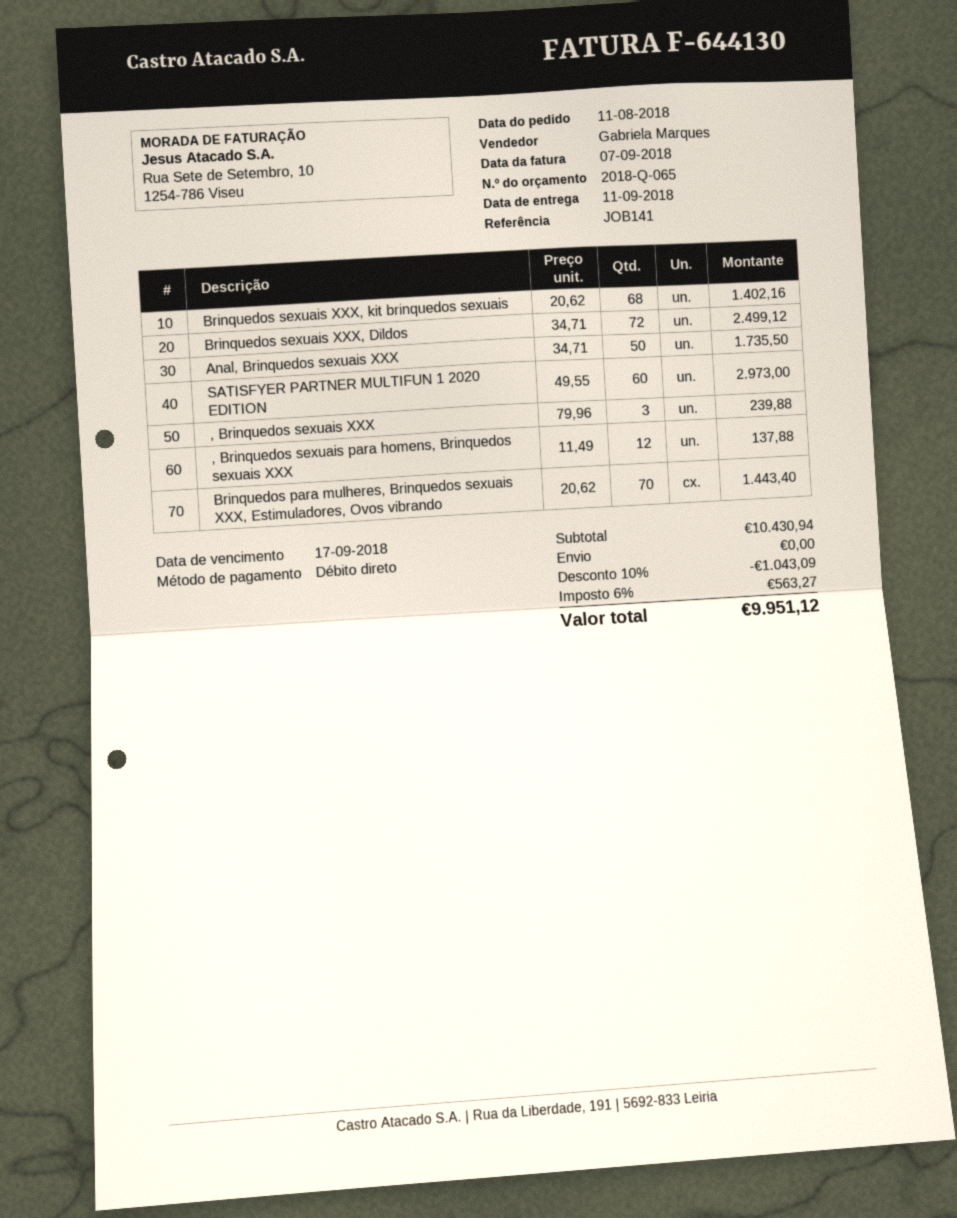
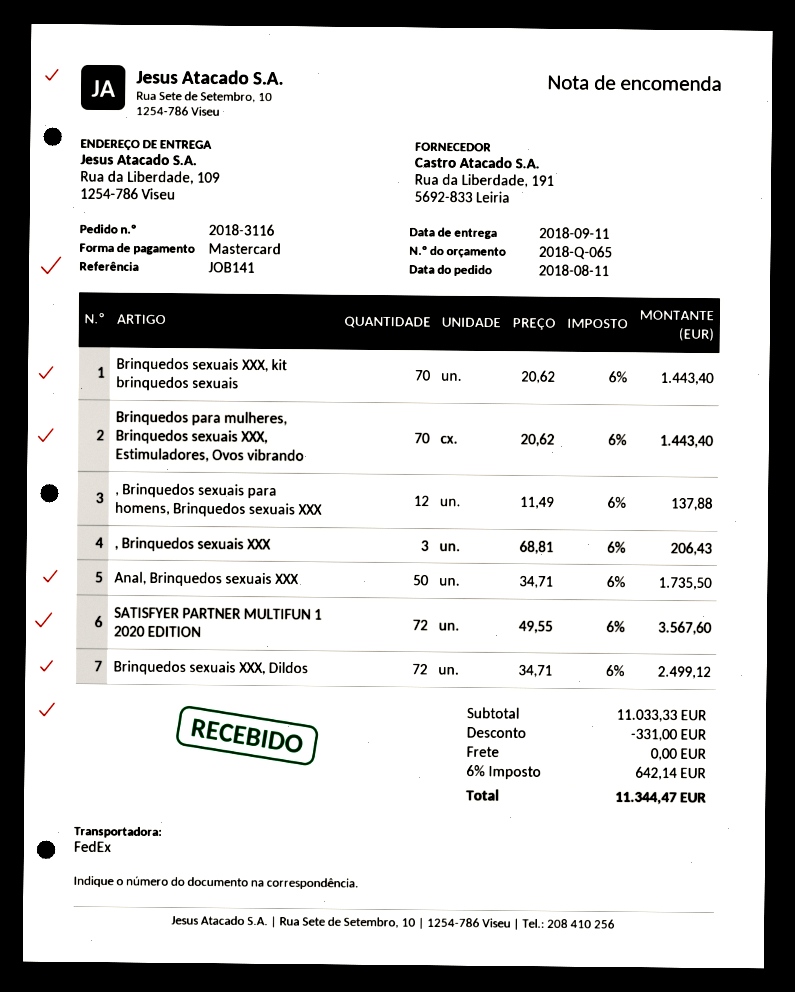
payment method: direct debit -> Mastercard
Brinquedos sexuais XXX, kit brinquedos sexuais: 68 x 20.62 = 1402.16 -> 70 x 20.62 = 1443.40
SATISFYER PARTNER MULTIFUN 1 2020 EDITION: 60 x 49.55 = 2973.00 -> 72 x 49.55 = 3567.60
, Brinquedos sexuais XXX: 3 x 79.96 = 239.88 -> 3 x 68.81 = 206.43
subtotal: 10430.94 -> 11033.33
discount: 1043.09 -> 331.00
tax: 6% = 563.27 -> 6% = 642.14
total: 9951.12 -> 11344.47

